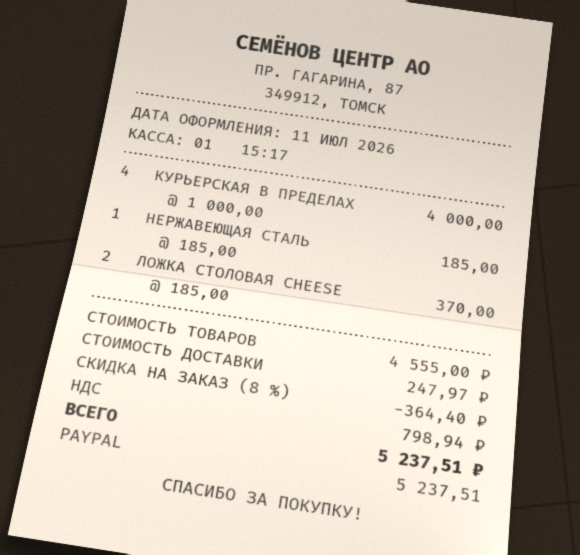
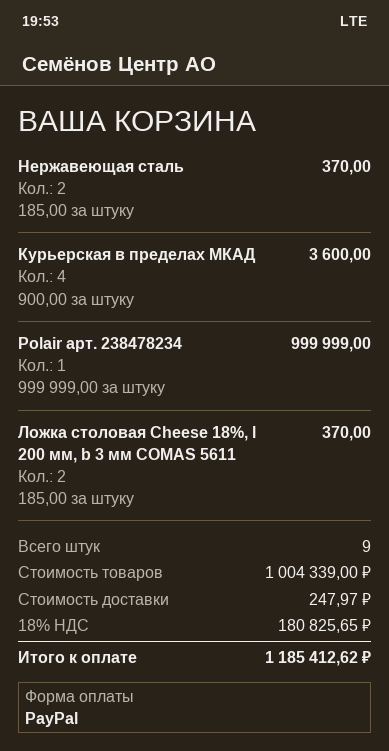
КУРЬЕРСКАЯ В ПРЕДЕЛАХ: 4 x 1000.00 = 4000.00 -> 4 x 900.00 = 3600.00
НЕРЖАВЕЮЩАЯ СТАЛЬ: 1 x 185.00 = 185.00 -> 2 x 185.00 = 370.00
Polair арт. 238478234: none -> 1 x 999999.00 = 999999.00
subtotal: 4555.00 -> 1004339.00
discount: 8% = 364.40 -> none
tax: 798.94 -> 180825.65
total: 5237.51 -> 1185412.62

